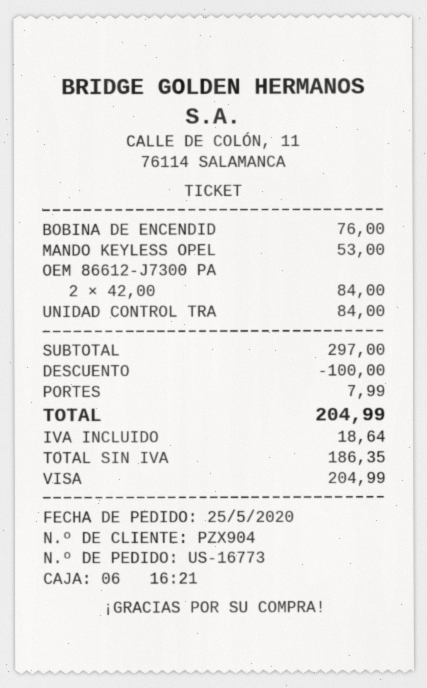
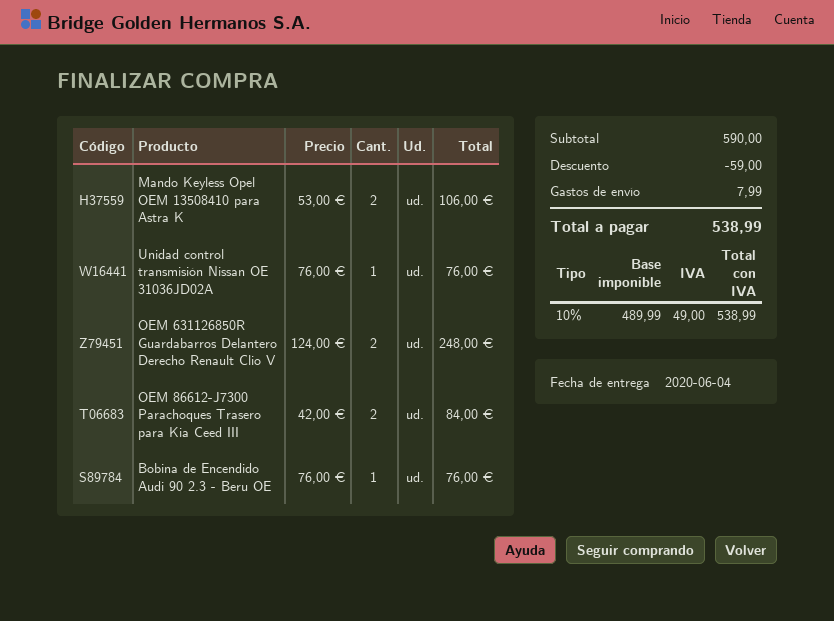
MANDO KEYLESS OPEL: 1 x 53.00 = 53.00 -> 2 x 53.00 = 106.00
UNIDAD CONTROL TRA: 1 x 84.00 = 84.00 -> 1 x 76.00 = 76.00
OEM 631126850R Guardabarros Delantero Derecho Renault Clio V: none -> 2 x 124.00 = 248.00
subtotal: 297.00 -> 590.00
discount: 100.00 -> 59.00
net: 186.35 -> 489.99
tax: 18.64 -> 49.00
total: 204.99 -> 538.99

